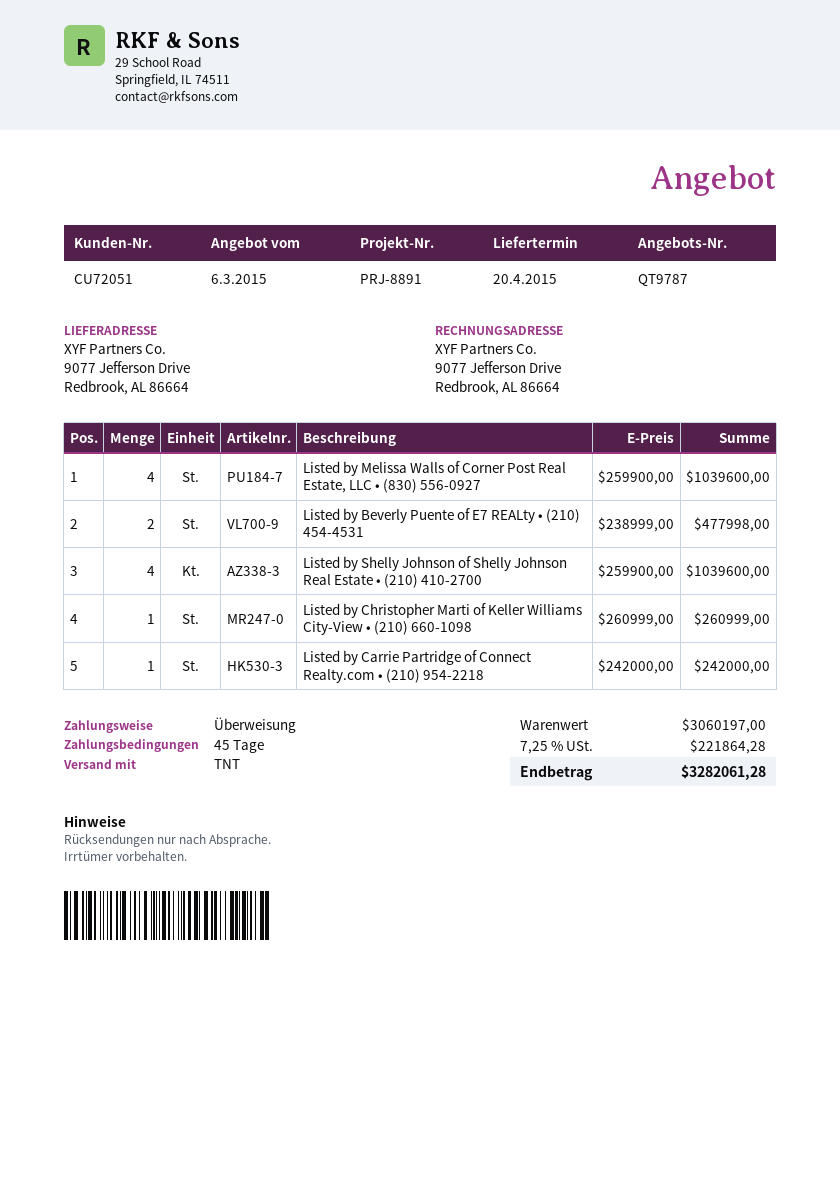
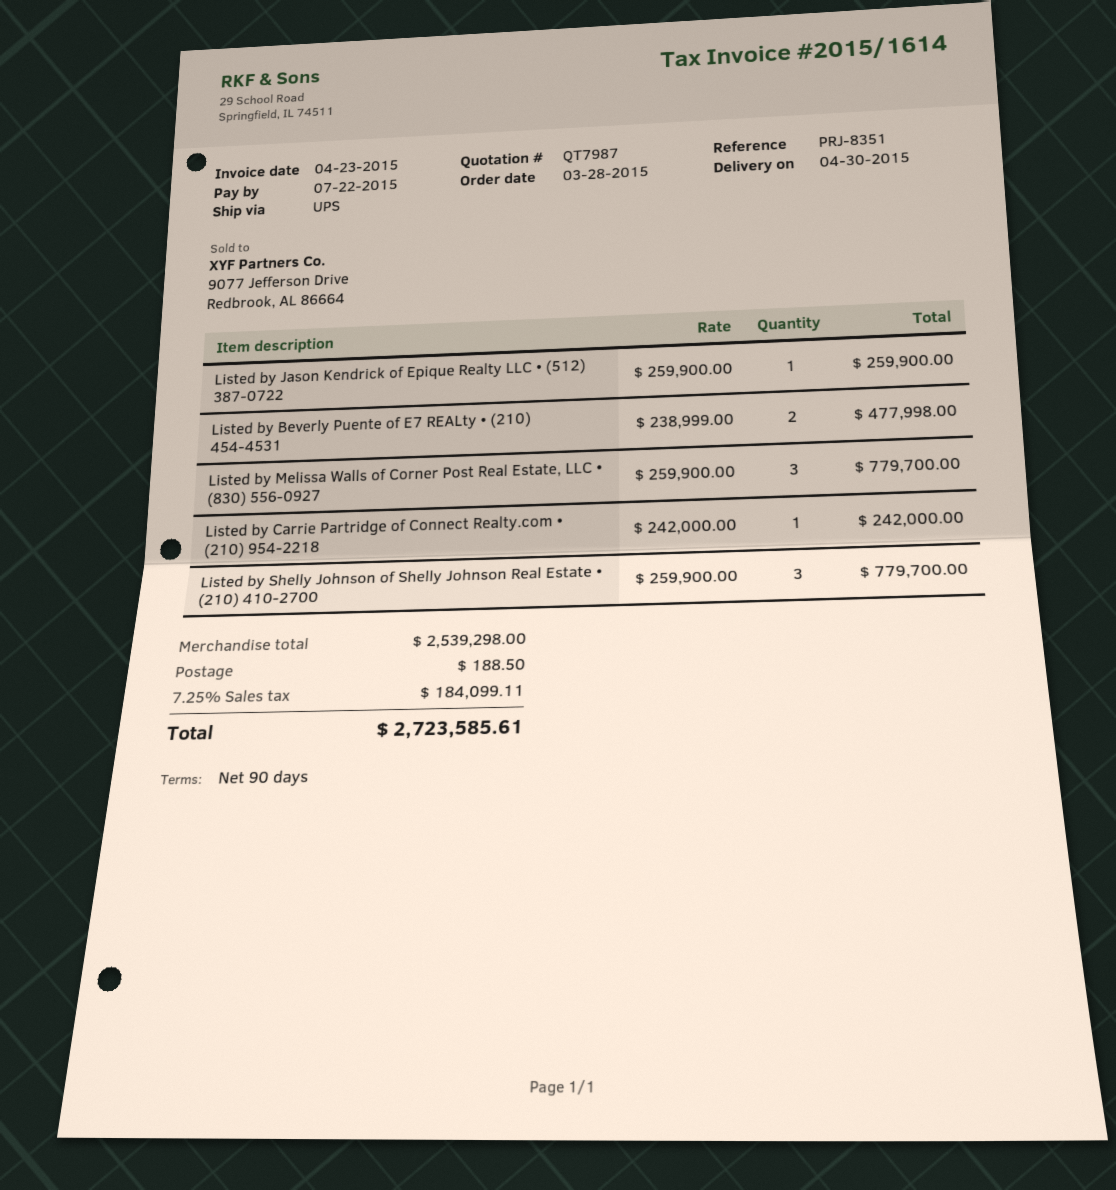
quote number: QT9787 -> QT7987
delivery date: 2015-04-20 -> 2015-04-30
payment terms: 45 days -> 90 days
reference: PRJ-8891 -> PRJ-8351
shipping method: TNT -> UPS
Listed by Melissa Walls of Corner Post Real Estate, LLC • (830) 556-0927: 4 x 259900.00 = 1039600.00 -> 3 x 259900.00 = 779700.00
Listed by Shelly Johnson of Shelly Johnson Real Estate • (210) 410-2700: 4 x 259900.00 = 1039600.00 -> 3 x 259900.00 = 779700.00
Listed by Christopher Marti of Keller Williams City-View • (210) 660-1098: 1 x 260999.00 = 260999.00 -> none
Listed by Jason Kendrick of Epique Realty LLC • (512) 387-0722: none -> 1 x 259900.00 = 259900.00
subtotal: 3060197.00 -> 2539298.00
shipping: none -> 188.50
tax: 7.25% = 221864.28 -> 7.25% = 184099.11
total: 3282061.28 -> 2723585.61

